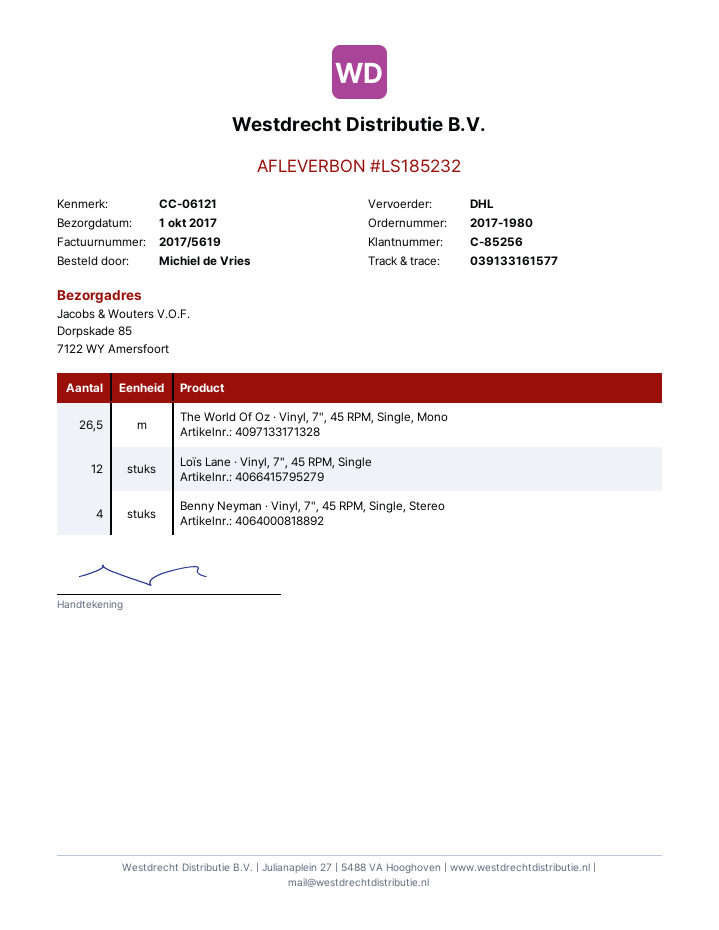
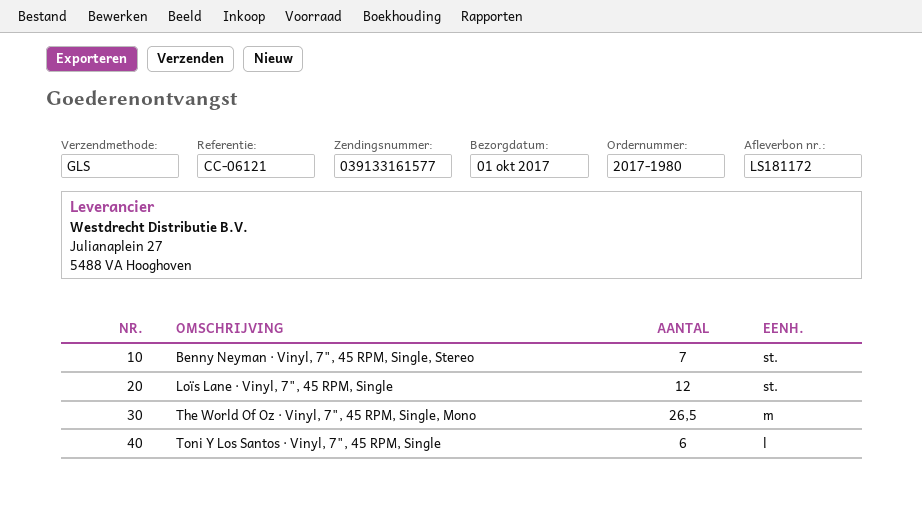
delivery note number: LS185232 -> LS181172
shipping method: DHL -> GLS
Benny Neyman · Vinyl, 7", 45 RPM, Single, Stereo: 4 -> 7
Toni Y Los Santos · Vinyl, 7", 45 RPM, Single: none -> 6

